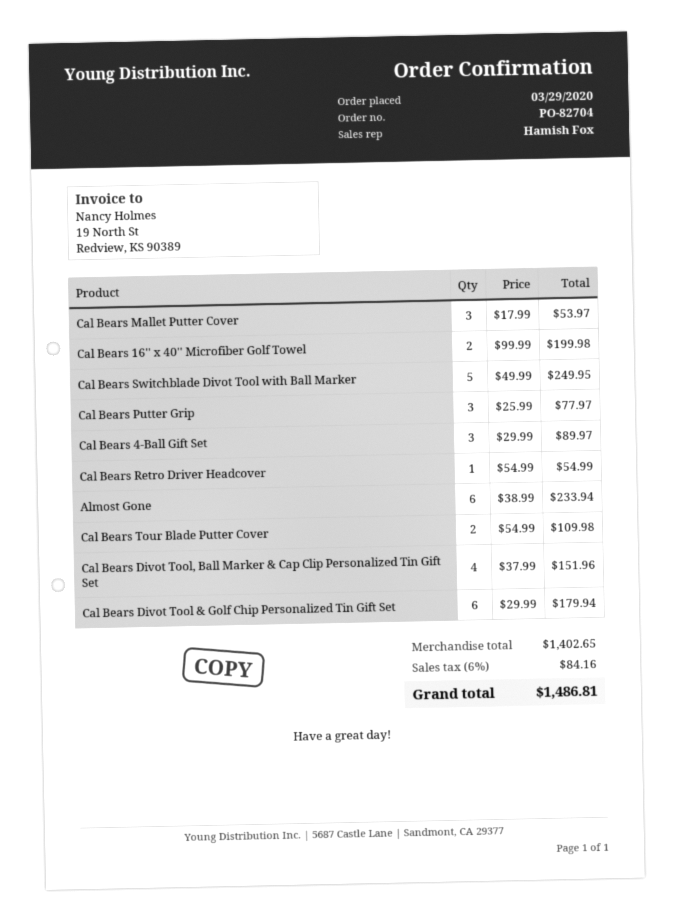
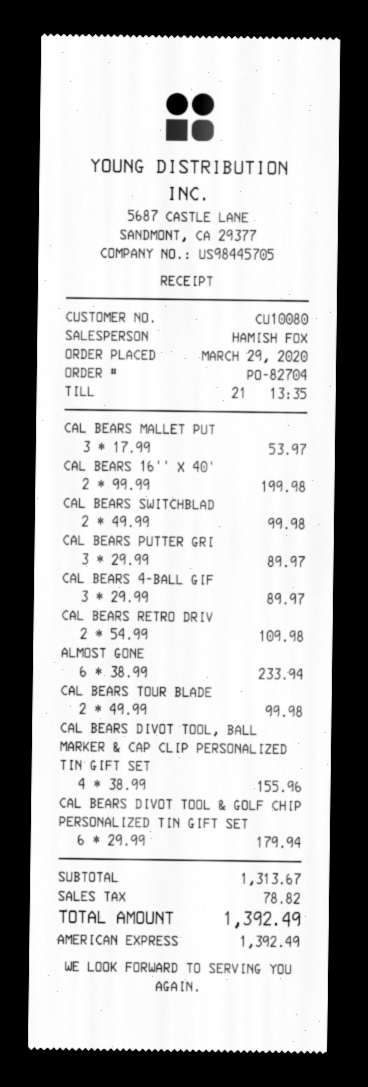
Cal Bears Switchblade Divot Tool with Ball Marker: 5 x 49.99 = 249.95 -> 2 x 49.99 = 99.98
Cal Bears Putter Grip: 3 x 25.99 = 77.97 -> 3 x 29.99 = 89.97
Cal Bears Retro Driver Headcover: 1 x 54.99 = 54.99 -> 2 x 54.99 = 109.98
Cal Bears Tour Blade Putter Cover: 2 x 54.99 = 109.98 -> 2 x 49.99 = 99.98
Cal Bears Divot Tool, Ball Marker & Cap Clip Personalized Tin Gift Set: 4 x 37.99 = 151.96 -> 4 x 38.99 = 155.96
subtotal: 1402.65 -> 1313.67
tax: 84.16 -> 78.82
total: 1486.81 -> 1392.49

